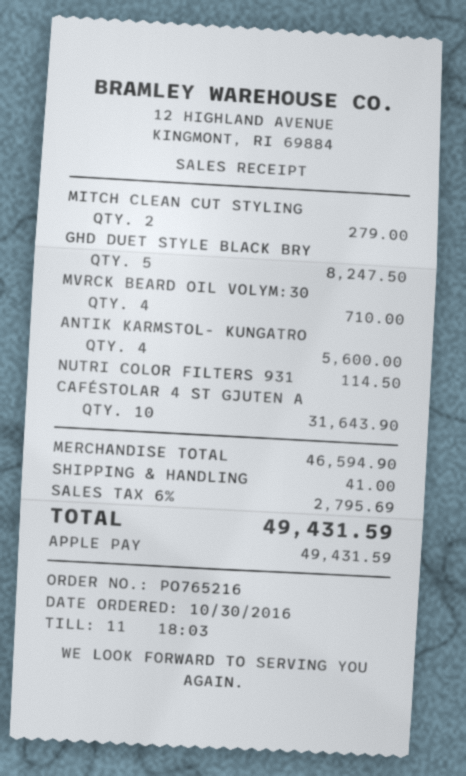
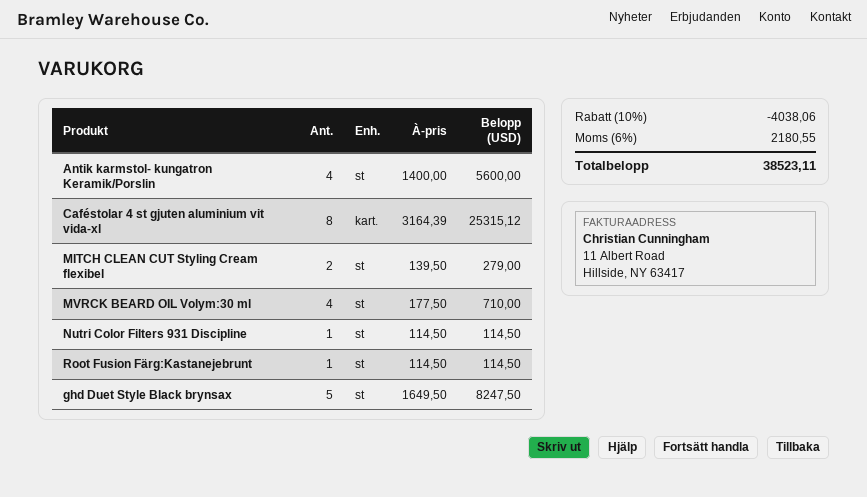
CAFÉSTOLAR 4 ST GJUTEN A: 10 for 31643.90 -> 8 for 25315.12
Root Fusion Färg:Kastanejebrunt: none -> 1 for 114.50
discount: none -> 10% = 4038.06
shipping: 41.00 -> none
tax: 6% = 2795.69 -> 6% = 2180.55
total: 49431.59 -> 38523.11

